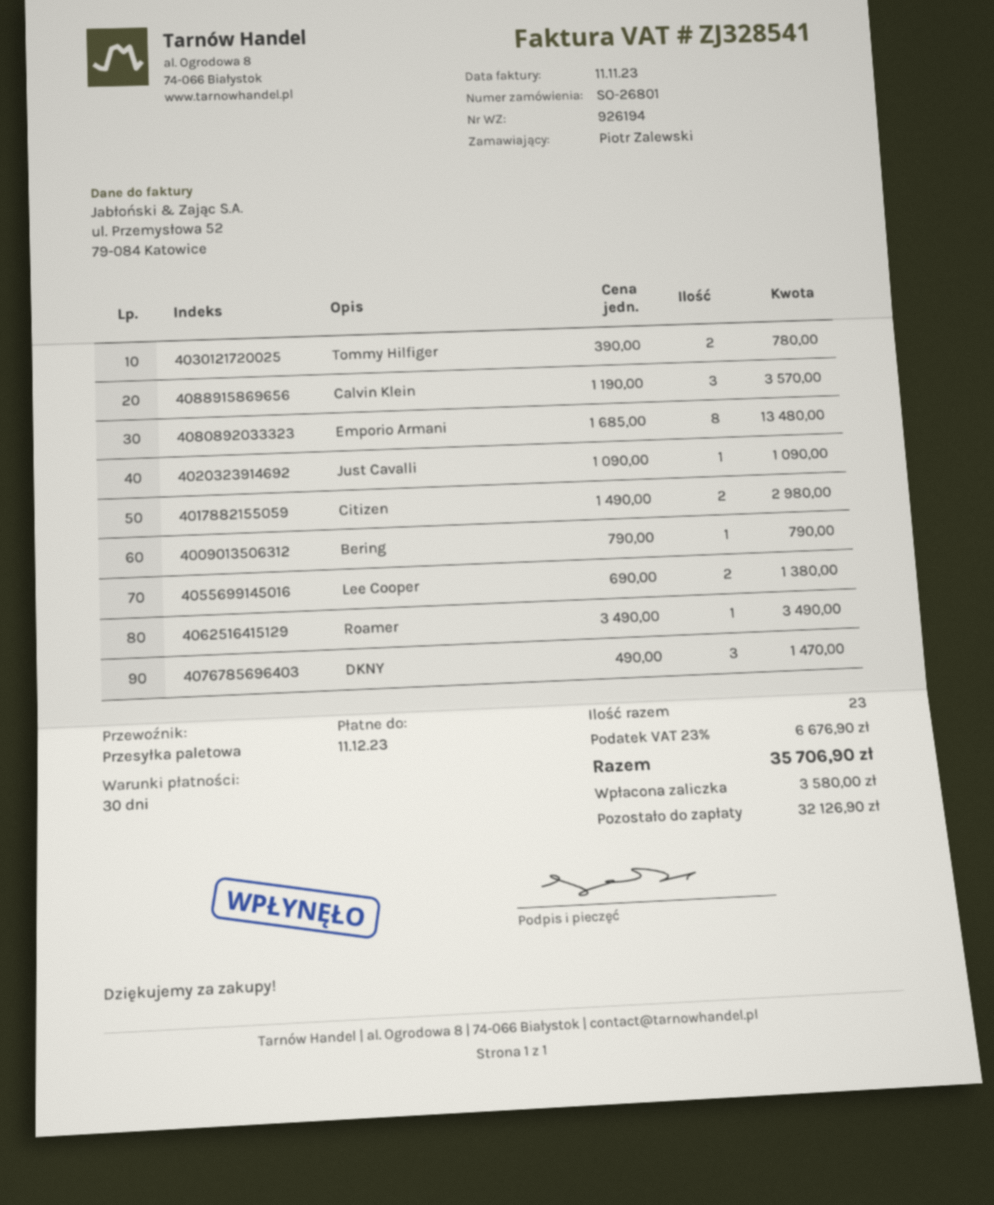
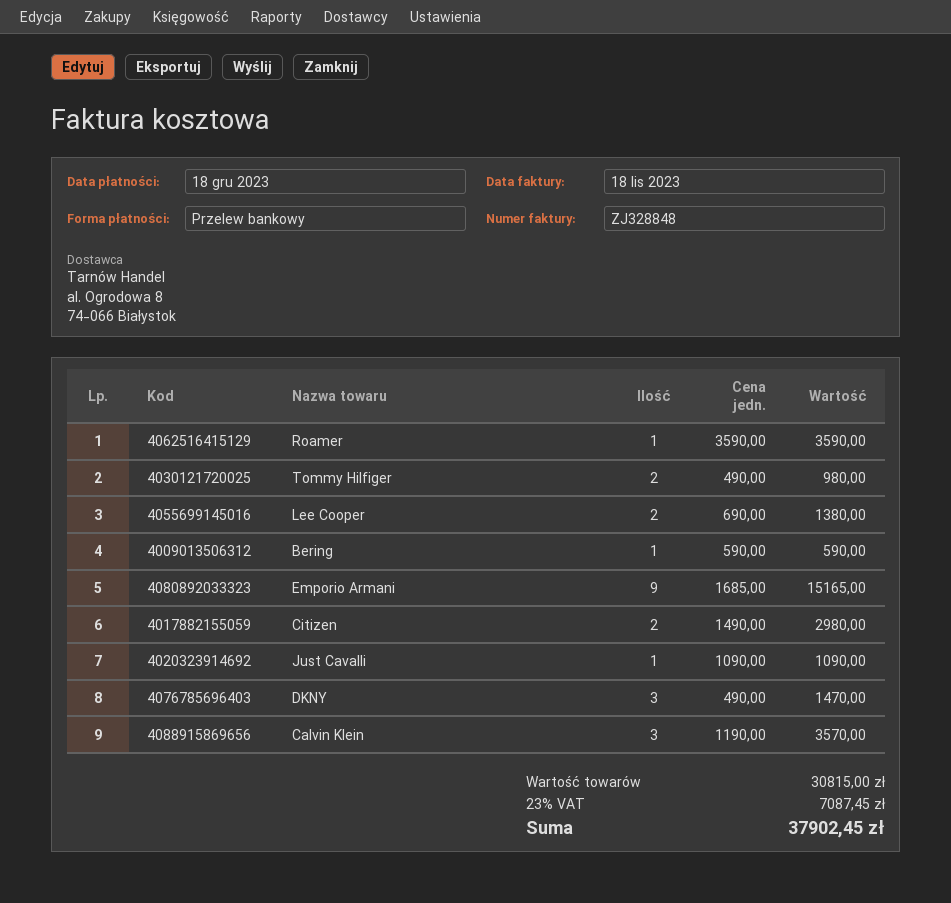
invoice number: ZJ328541 -> ZJ328848
invoice date: 2023-11-11 -> 2023-11-18
due date: 2023-12-11 -> 2023-12-18
Tommy Hilfiger: 2 x 390.00 = 780.00 -> 2 x 490.00 = 980.00
Emporio Armani: 8 x 1685.00 = 13480.00 -> 9 x 1685.00 = 15165.00
Bering: 1 x 790.00 = 790.00 -> 1 x 590.00 = 590.00
Roamer: 1 x 3490.00 = 3490.00 -> 1 x 3590.00 = 3590.00
tax: 23% = 6676.90 -> 23% = 7087.45
total: 35706.90 -> 37902.45

